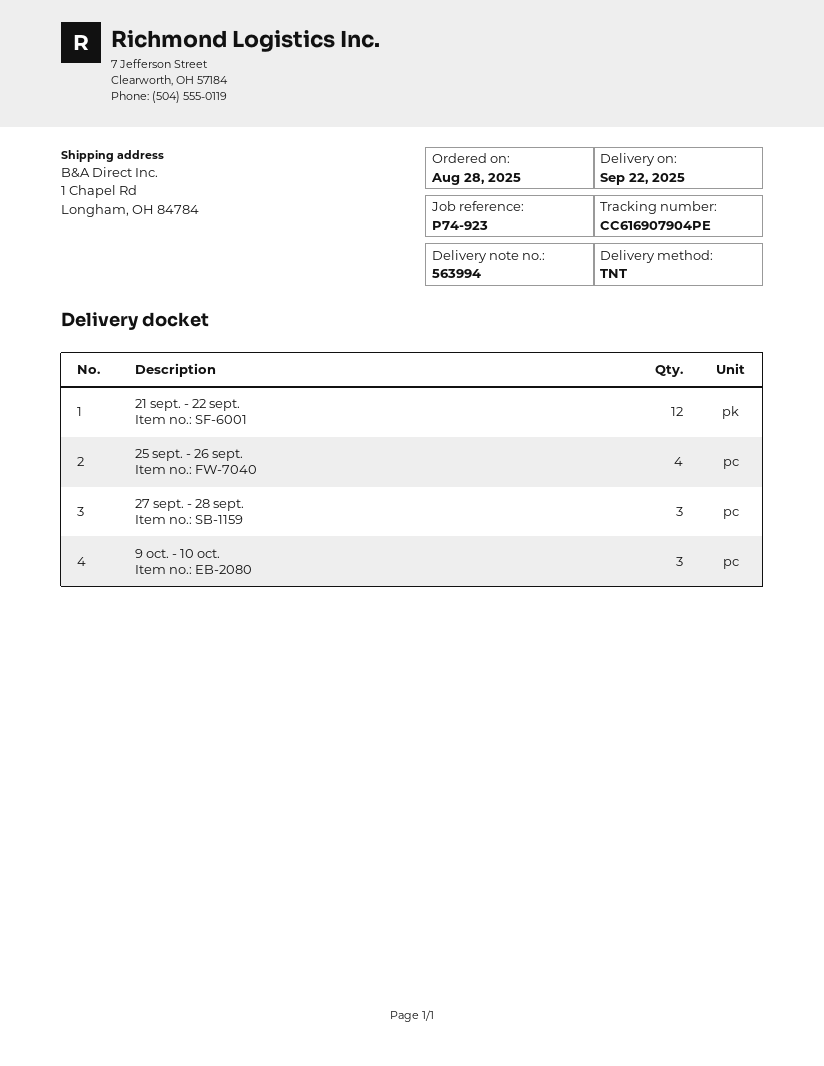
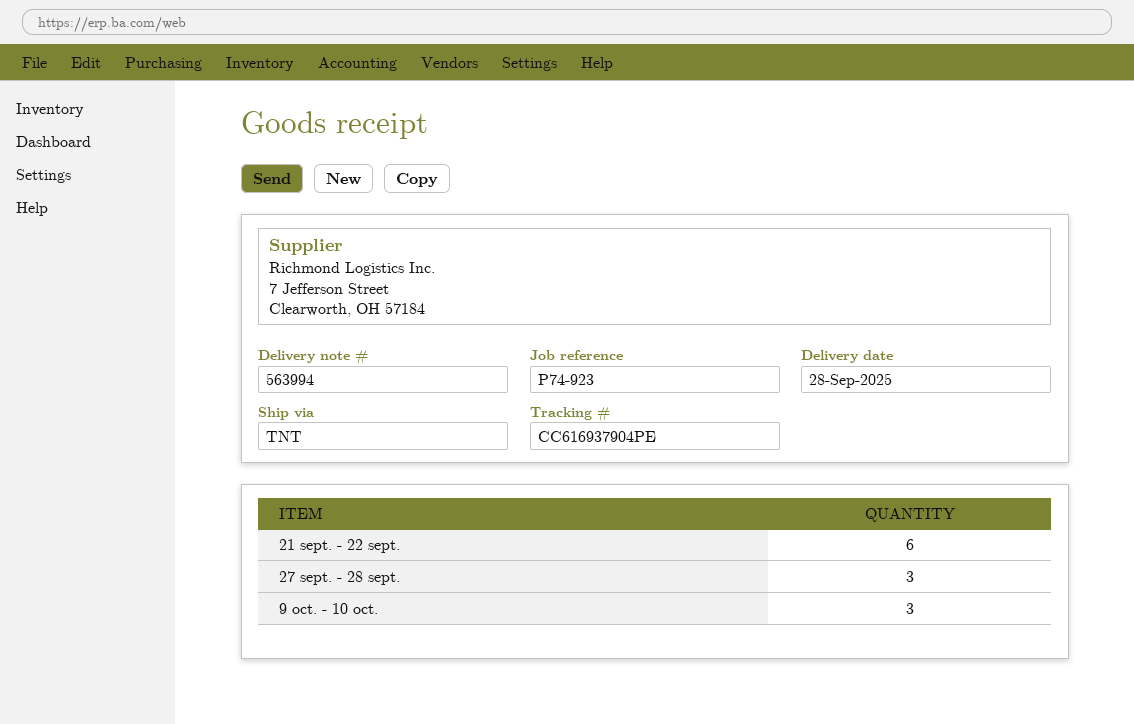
delivery date: 2025-09-22 -> 2025-09-28
tracking number: CC616907904PE -> CC616937904PE
21 sept. - 22 sept.: 12 -> 6
25 sept. - 26 sept.: 4 -> none

